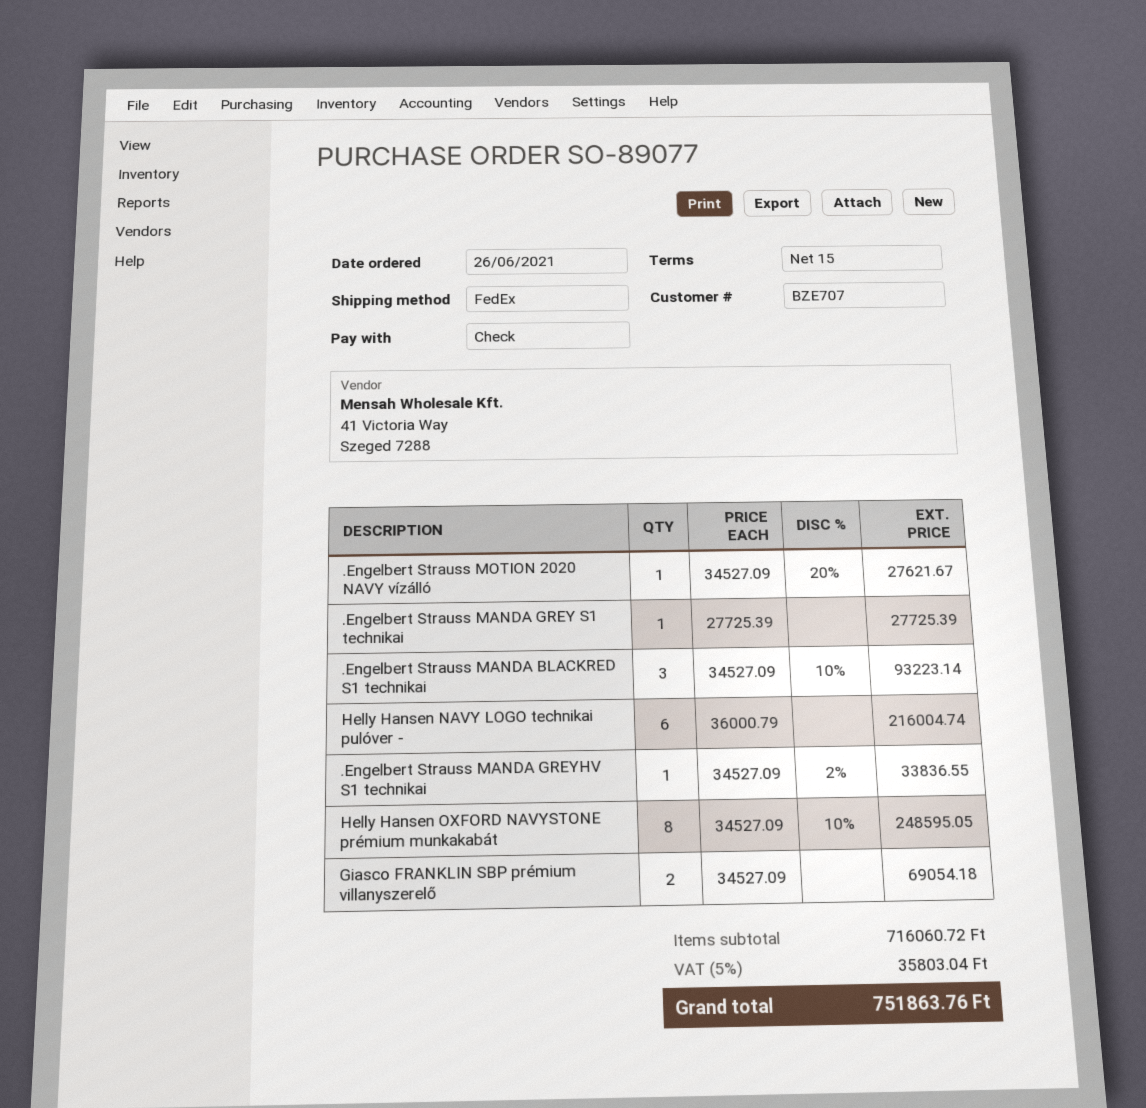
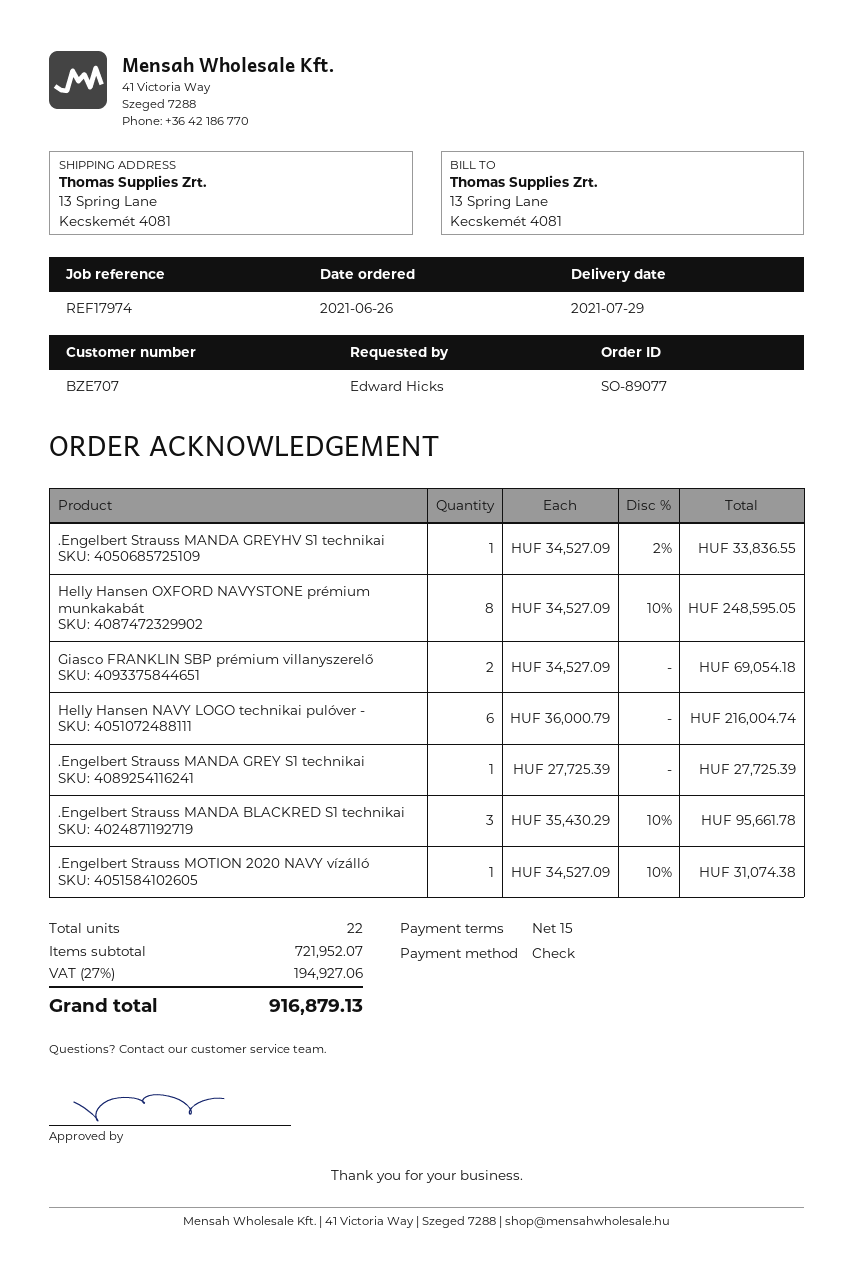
.Engelbert Strauss MOTION 2020 NAVY vízálló: 1 x 34527.09 - 20% = 27621.67 -> 1 x 34527.09 - 10% = 31074.38
.Engelbert Strauss MANDA BLACKRED S1 technikai: 3 x 34527.09 - 10% = 93223.14 -> 3 x 35430.29 - 10% = 95661.78
subtotal: 716060.72 -> 721952.07
tax: 5% = 35803.04 -> 27% = 194927.06
total: 751863.76 -> 916879.13

